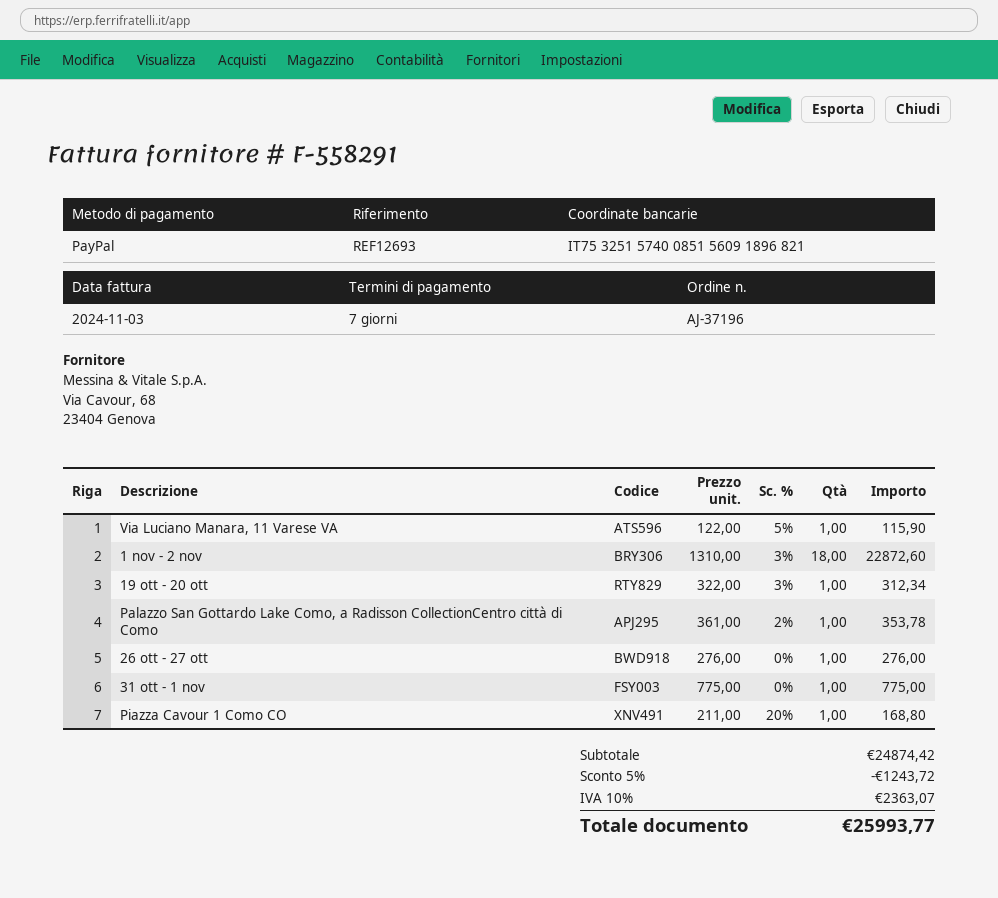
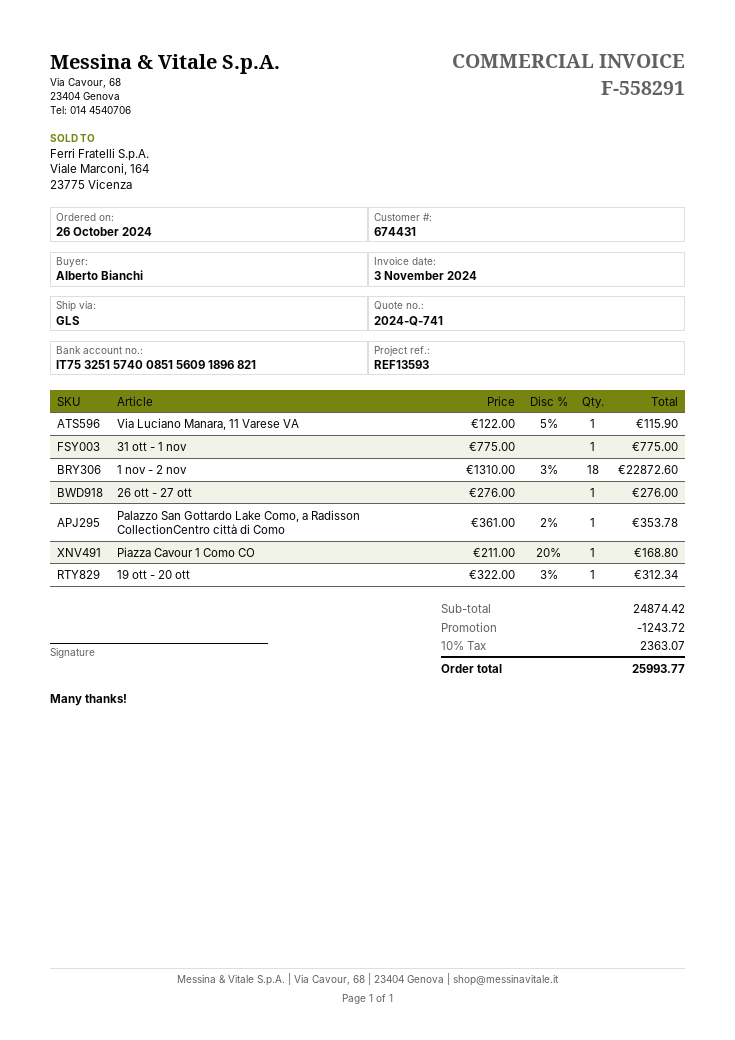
reference: REF12693 -> REF13593

